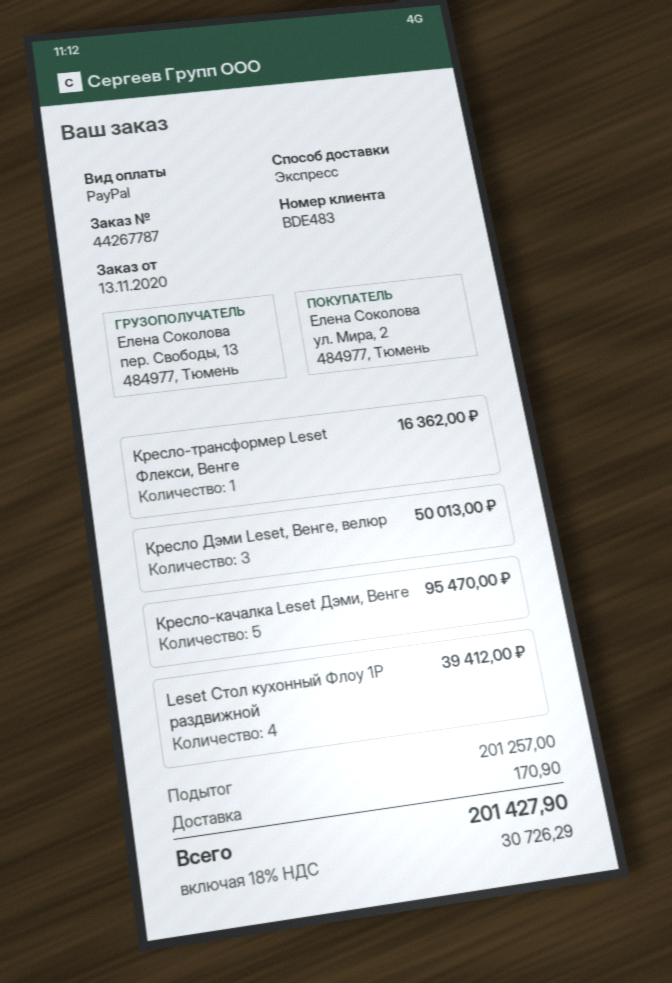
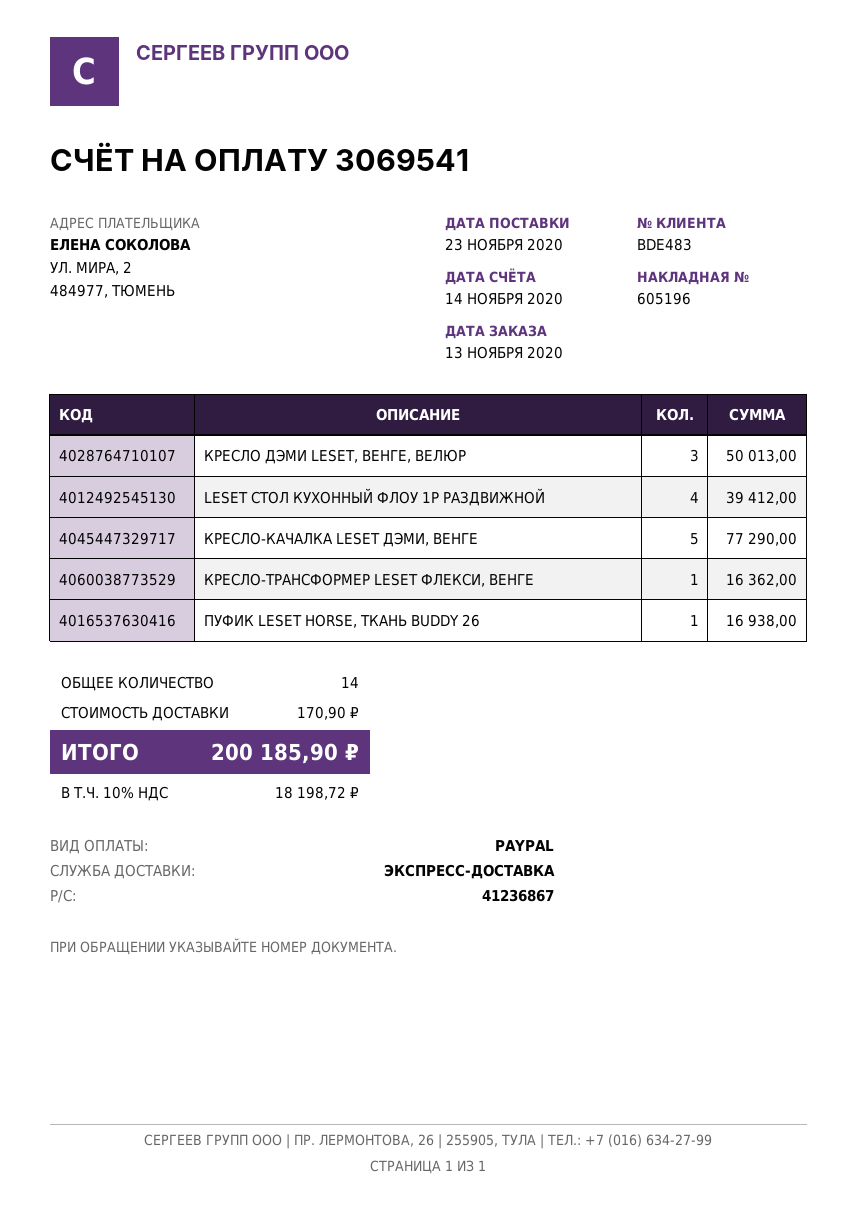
Кресло-качалка Leset Дэми, Венге: 5 for 95470.00 -> 5 for 77290.00
ПУФИК LESET HORSE, ТКАНЬ BUDDY 26: none -> 1 for 16938.00
tax: 18% = 30726.29 -> 10% = 18198.72
total: 201427.90 -> 200185.90

